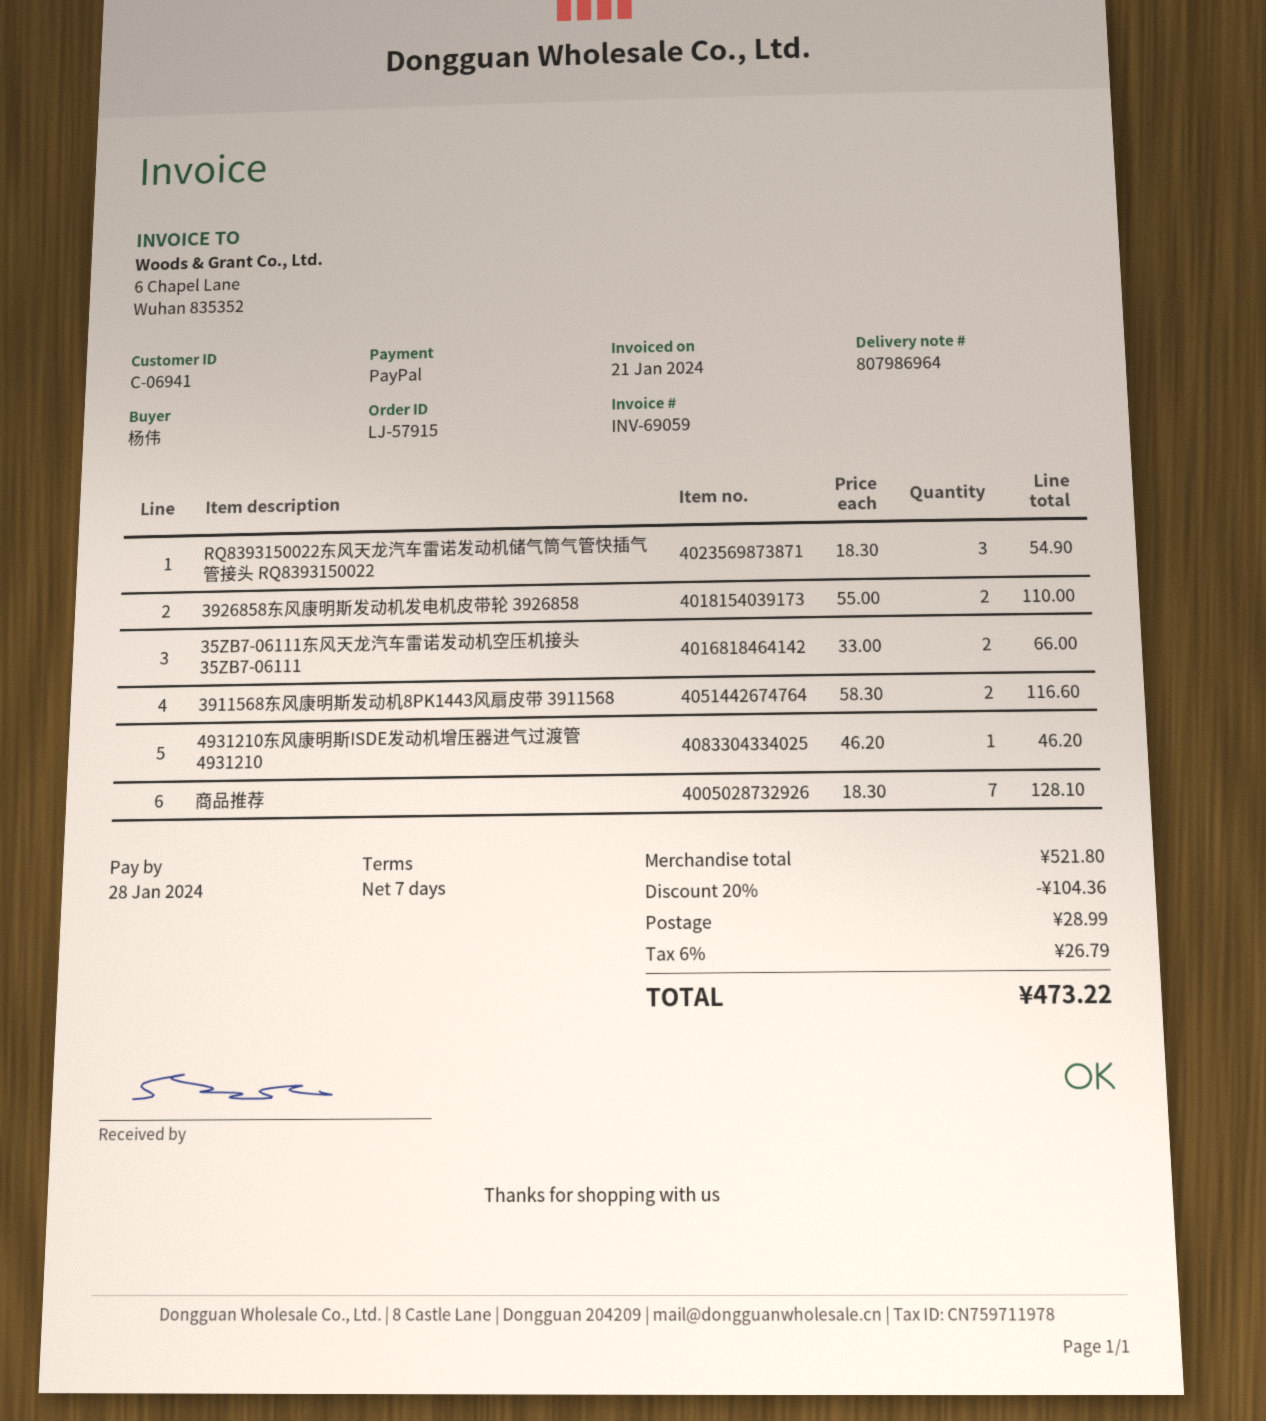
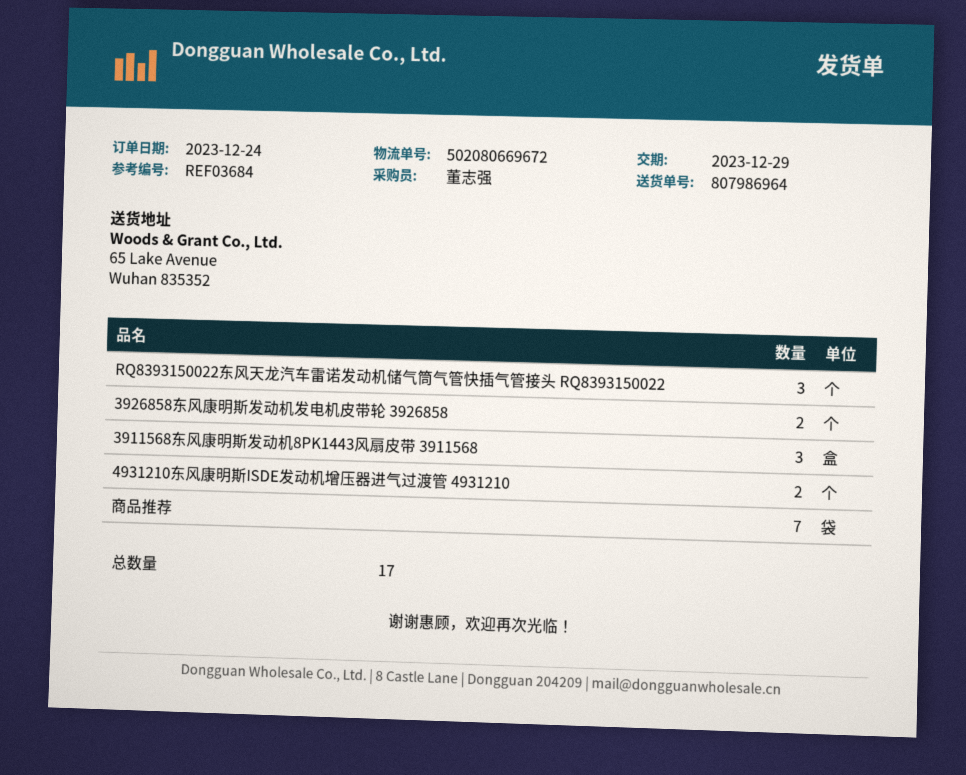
ordered by: 杨伟 -> 董志强
35ZB7-06111东风天龙汽车雷诺发动机空压机接头 35ZB7-06111: 2 -> none
3911568东风康明斯发动机8PK1443风扇皮带 3911568: 2 -> 3
4931210东风康明斯ISDE发动机增压器进气过渡管 4931210: 1 -> 2

